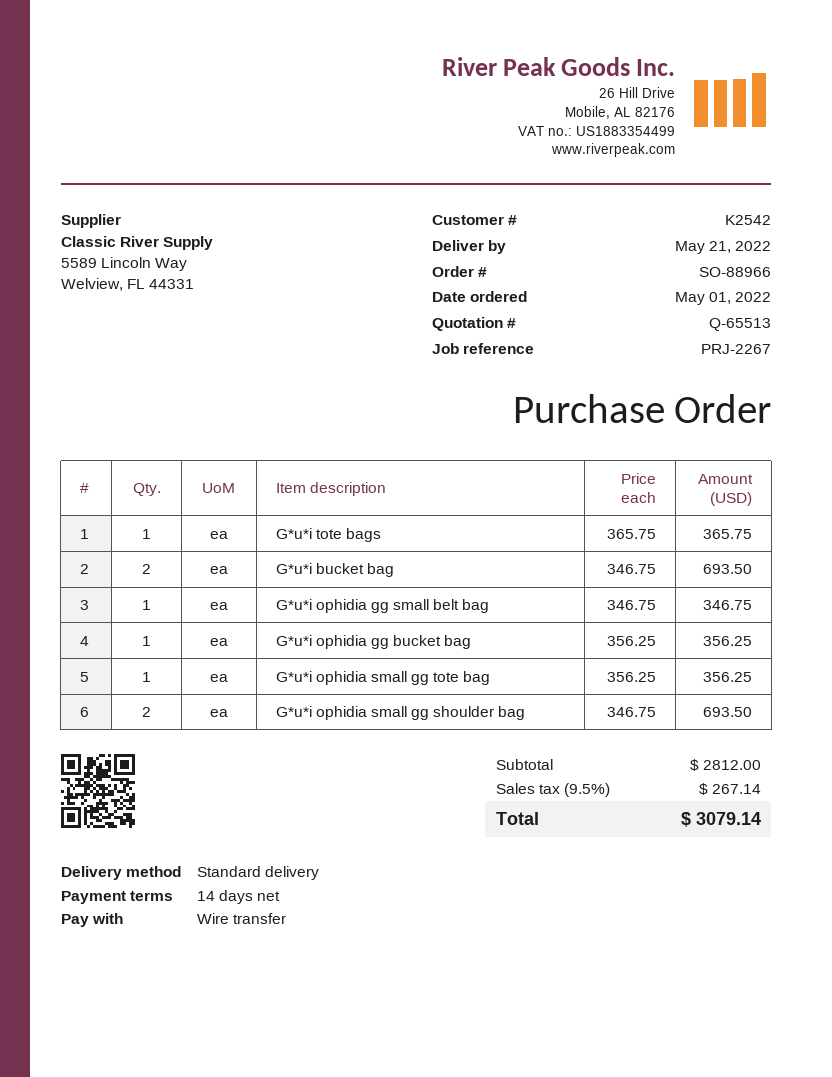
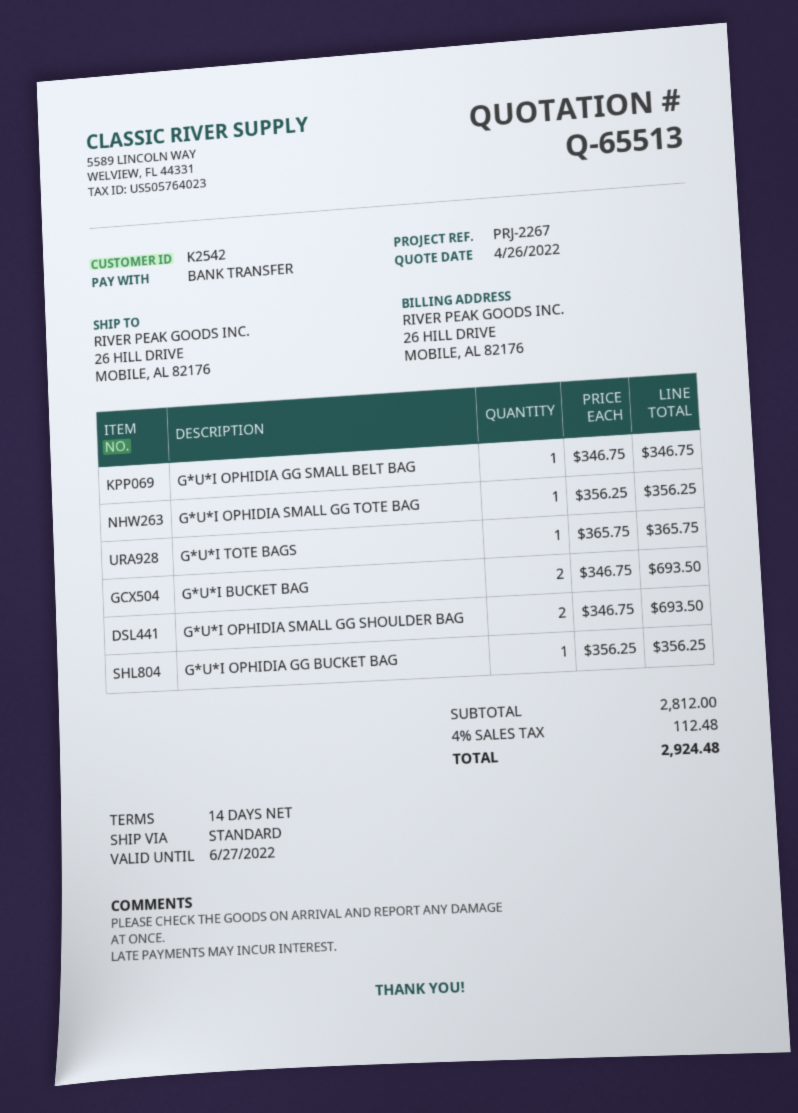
tax: 9.5% = 267.14 -> 4% = 112.48
total: 3079.14 -> 2924.48

